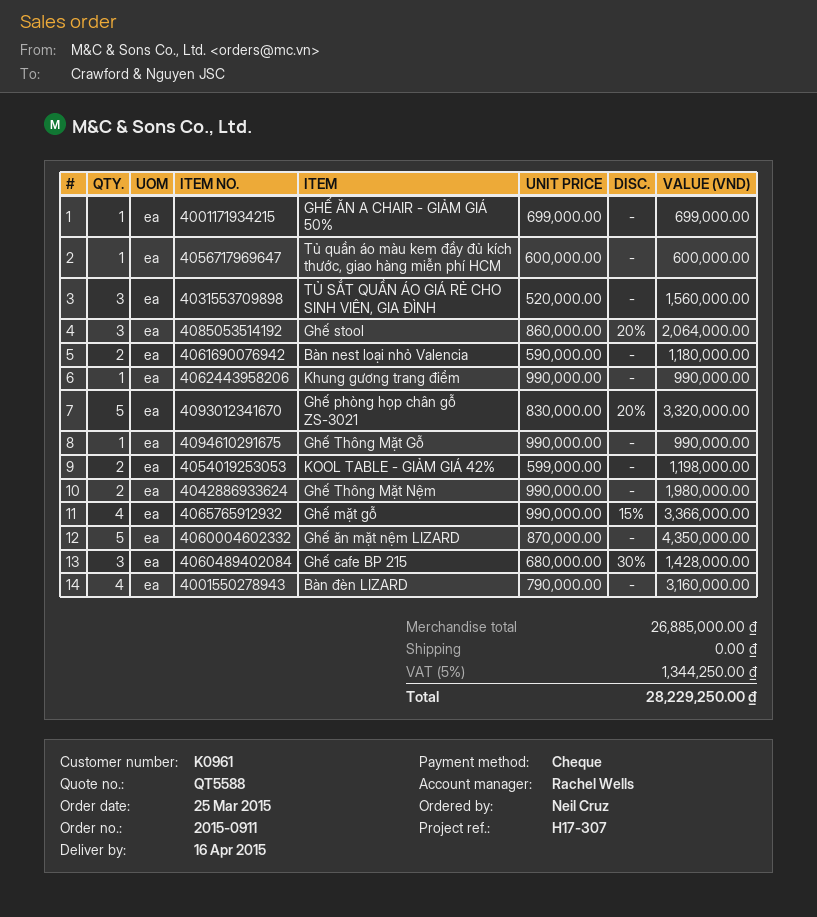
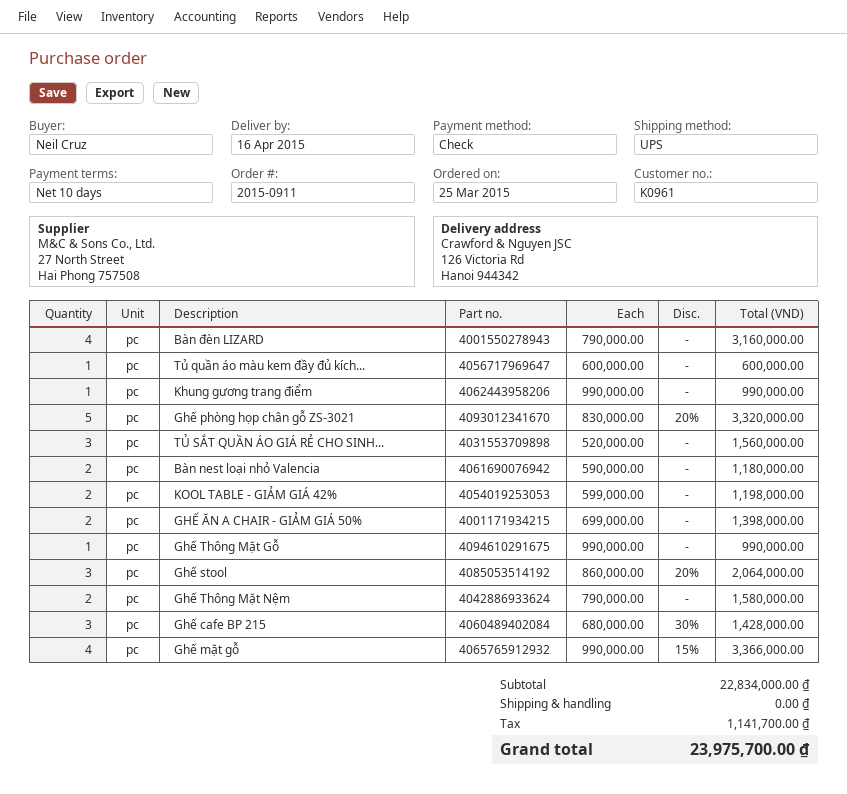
GHẾ ĂN A CHAIR - GIẢM GIÁ 50%: 1 x 699000.00 = 699000.00 -> 2 x 699000.00 = 1398000.00
Ghế Thông Mặt Nệm: 2 x 990000.00 = 1980000.00 -> 2 x 790000.00 = 1580000.00
Ghế ăn mặt nệm LIZARD: 5 x 870000.00 = 4350000.00 -> none
subtotal: 26885000.00 -> 22834000.00
tax: 1344250.00 -> 1141700.00
total: 28229250.00 -> 23975700.00

